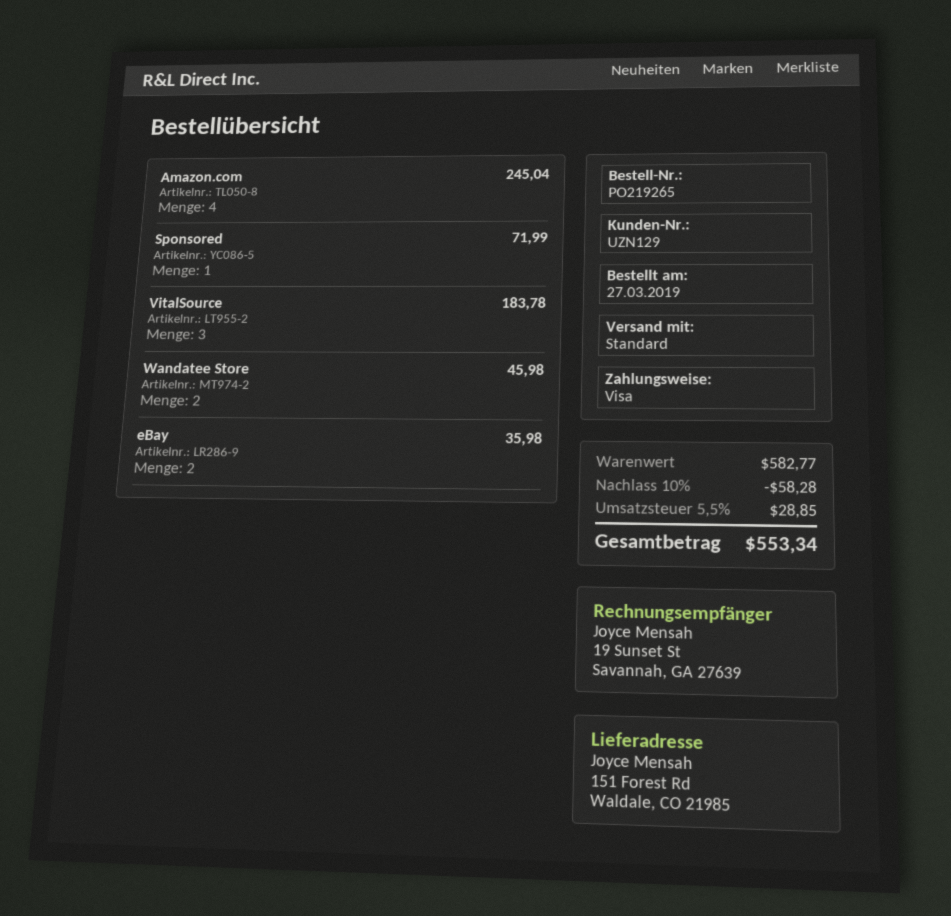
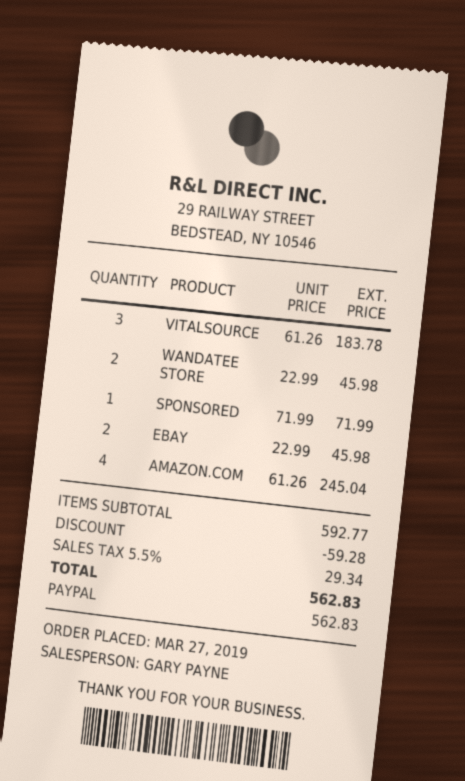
payment method: Visa -> PayPal
eBay: 2 for 35.98 -> 2 for 45.98
subtotal: 582.77 -> 592.77
discount: 58.28 -> 59.28
tax: 5.5% = 28.85 -> 5.5% = 29.34
total: 553.34 -> 562.83

